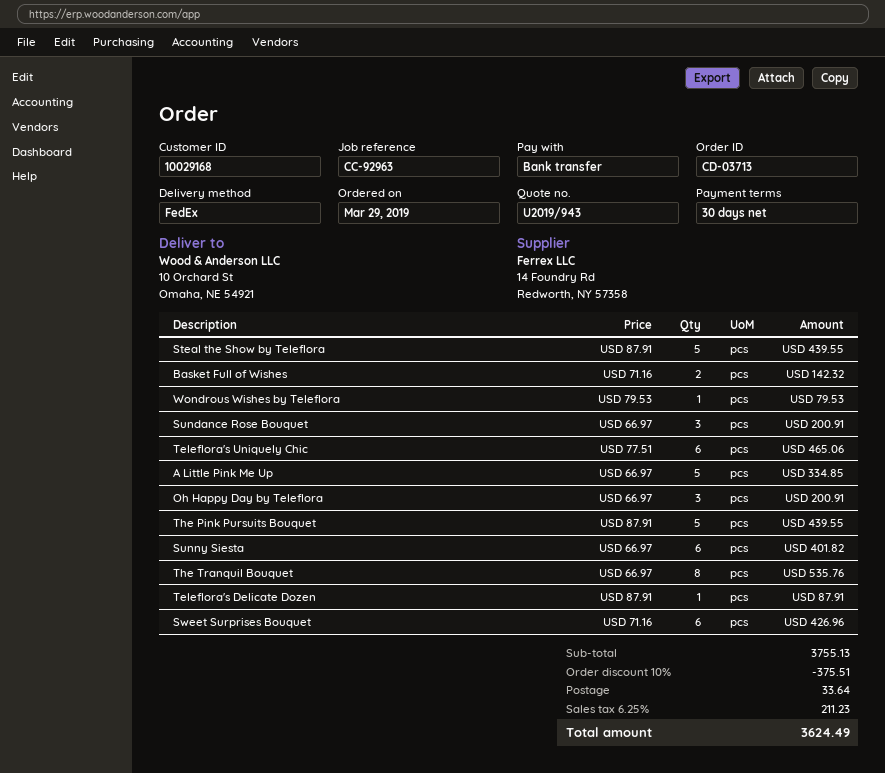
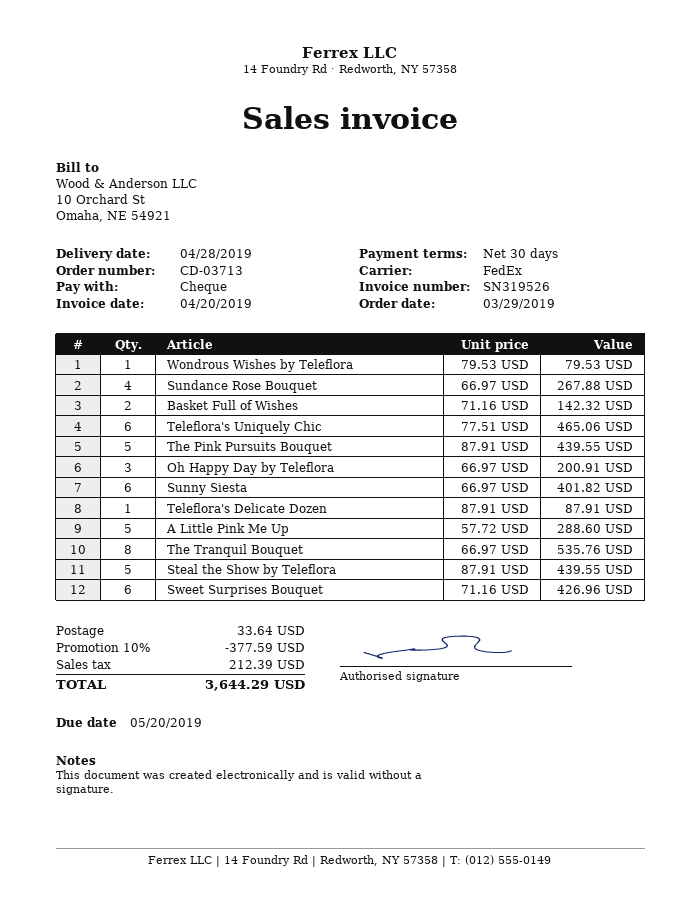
payment method: bank transfer -> cheque
Sundance Rose Bouquet: 3 x 66.97 = 200.91 -> 4 x 66.97 = 267.88
A Little Pink Me Up: 5 x 66.97 = 334.85 -> 5 x 57.72 = 288.60
discount: 10% = 375.51 -> 10% = 377.59
tax: 211.23 -> 212.39
total: 3624.49 -> 3644.29

